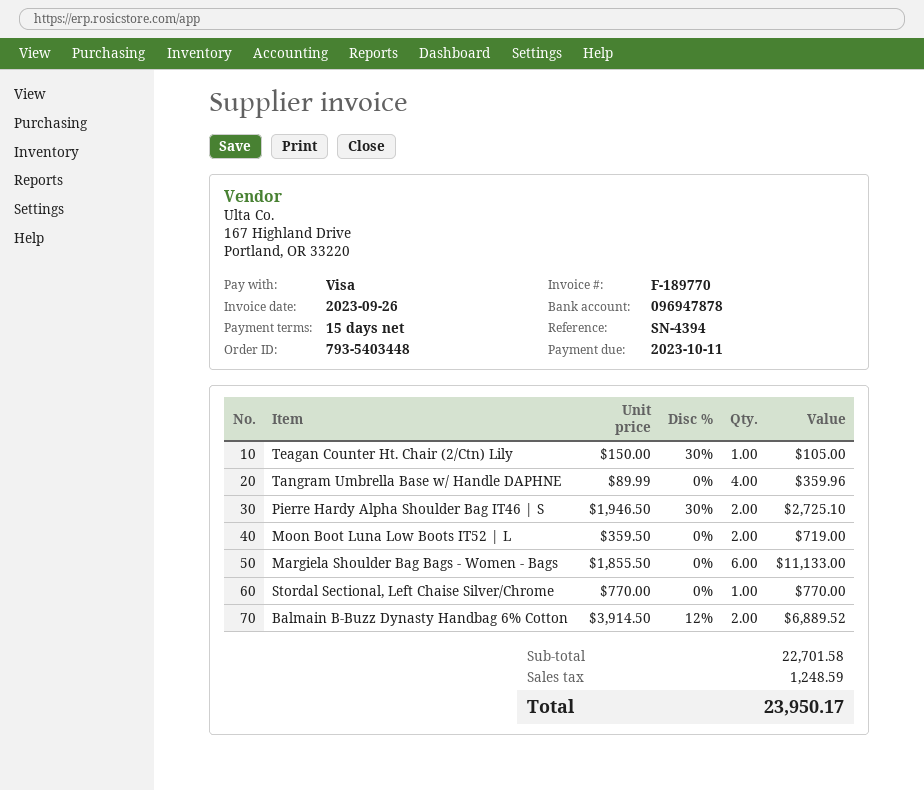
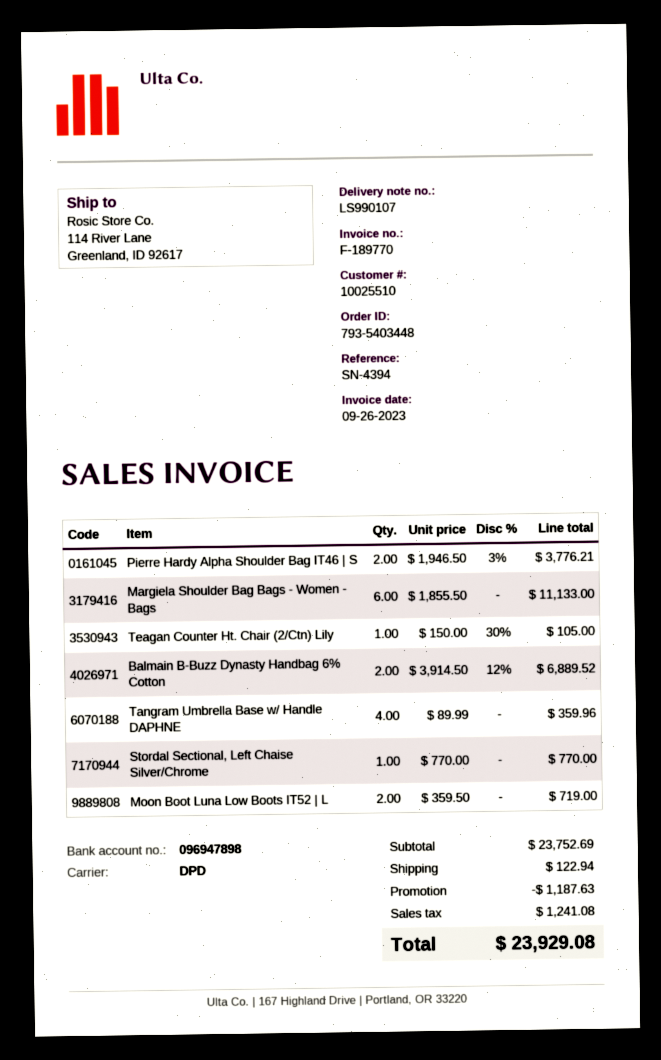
bank account: 096947878 -> 096947898
Pierre Hardy Alpha Shoulder Bag IT46 | S: 2 x 1946.50 - 30% = 2725.10 -> 2 x 1946.50 - 3% = 3776.21
subtotal: 22701.58 -> 23752.69
discount: none -> 1187.63
shipping: none -> 122.94
tax: 1248.59 -> 1241.08
total: 23950.17 -> 23929.08

